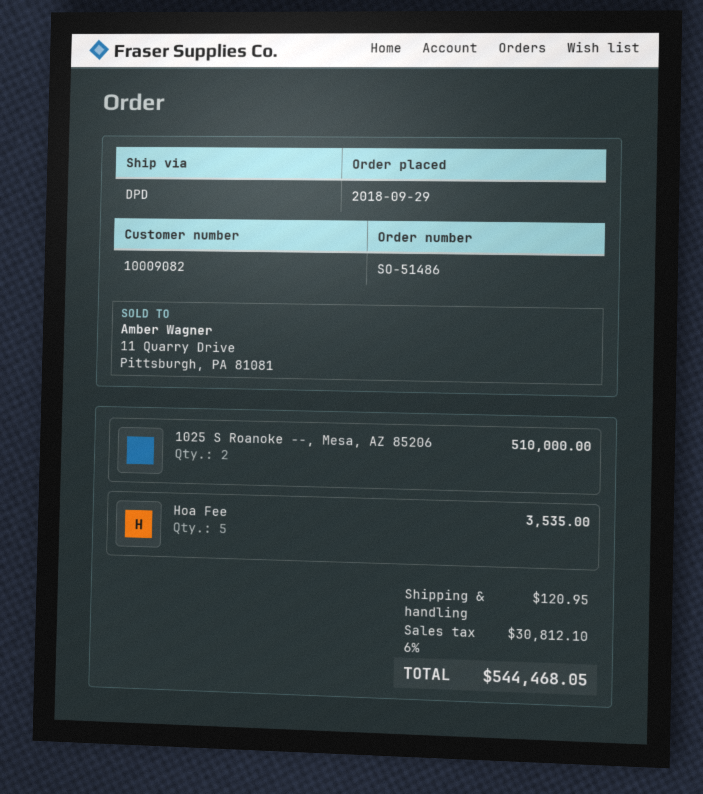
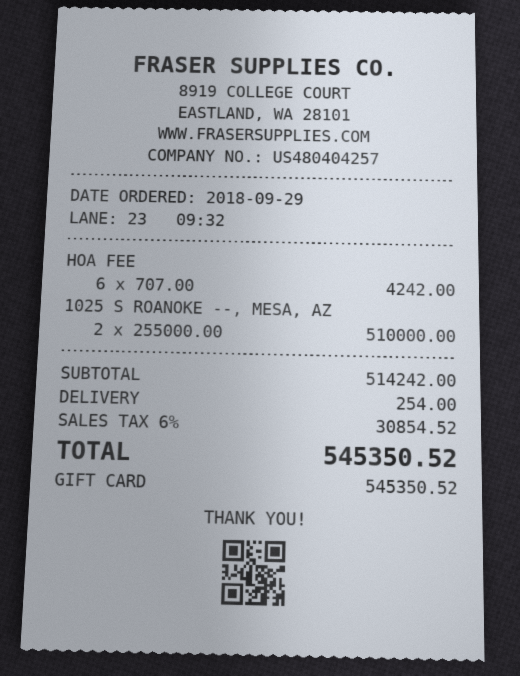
Hoa Fee: 5 for 3535.00 -> 6 for 4242.00
shipping: 120.95 -> 254.00
tax: 6% = 30812.10 -> 6% = 30854.52
total: 544468.05 -> 545350.52

